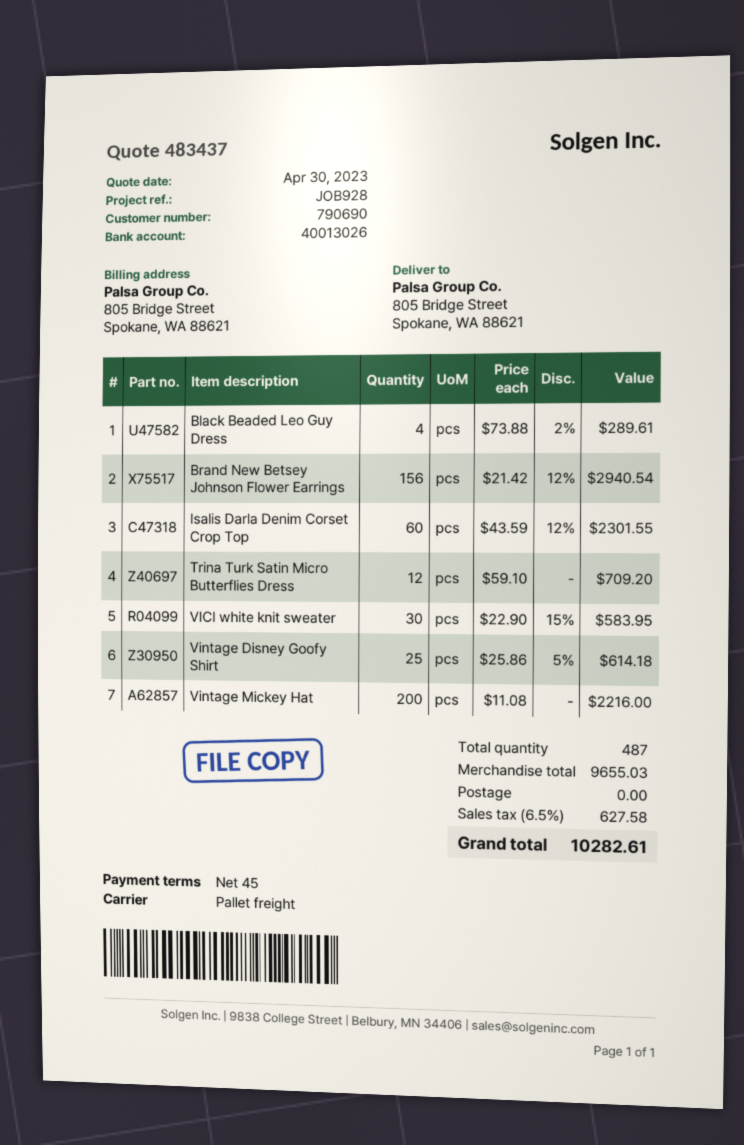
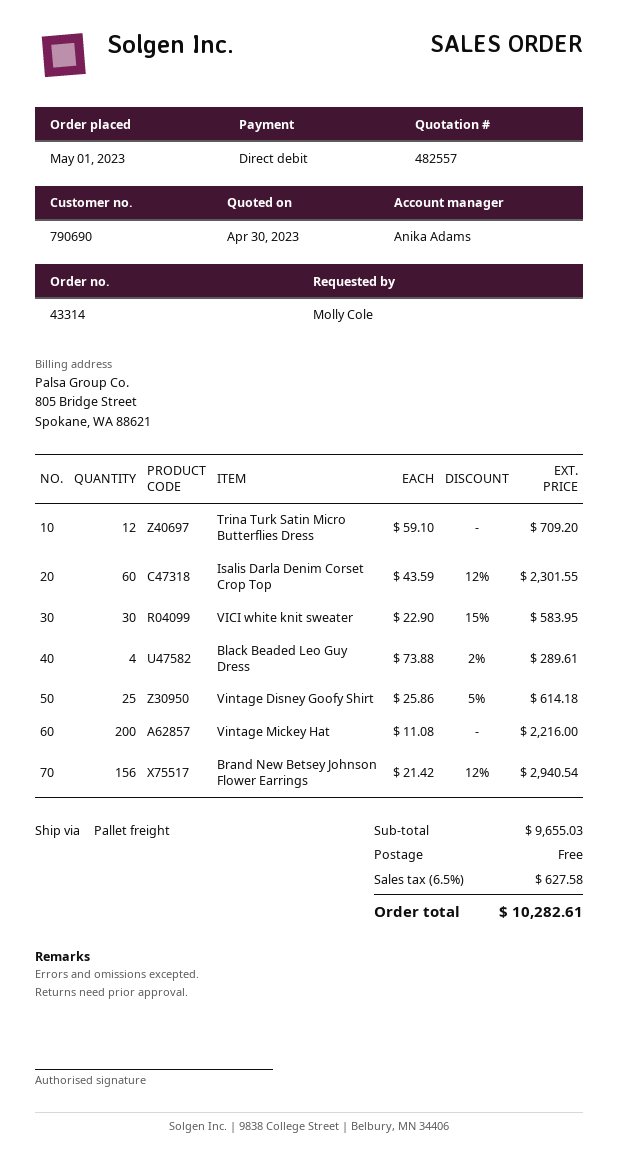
quote number: 483437 -> 482557

